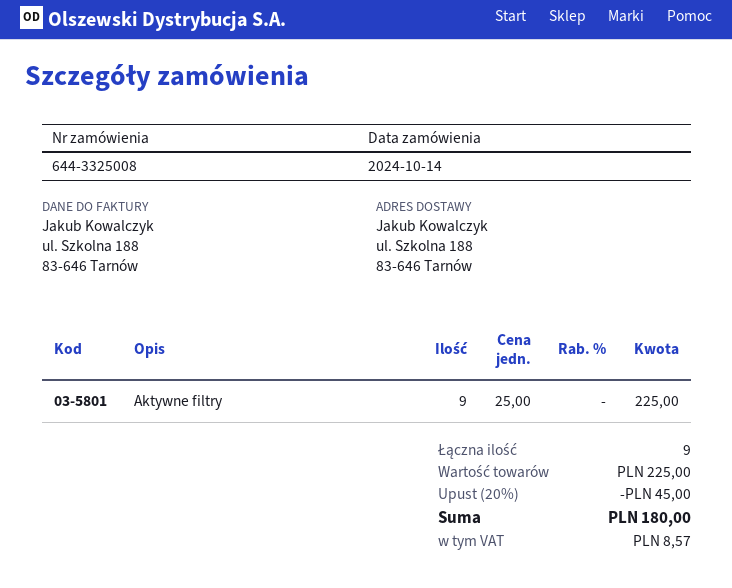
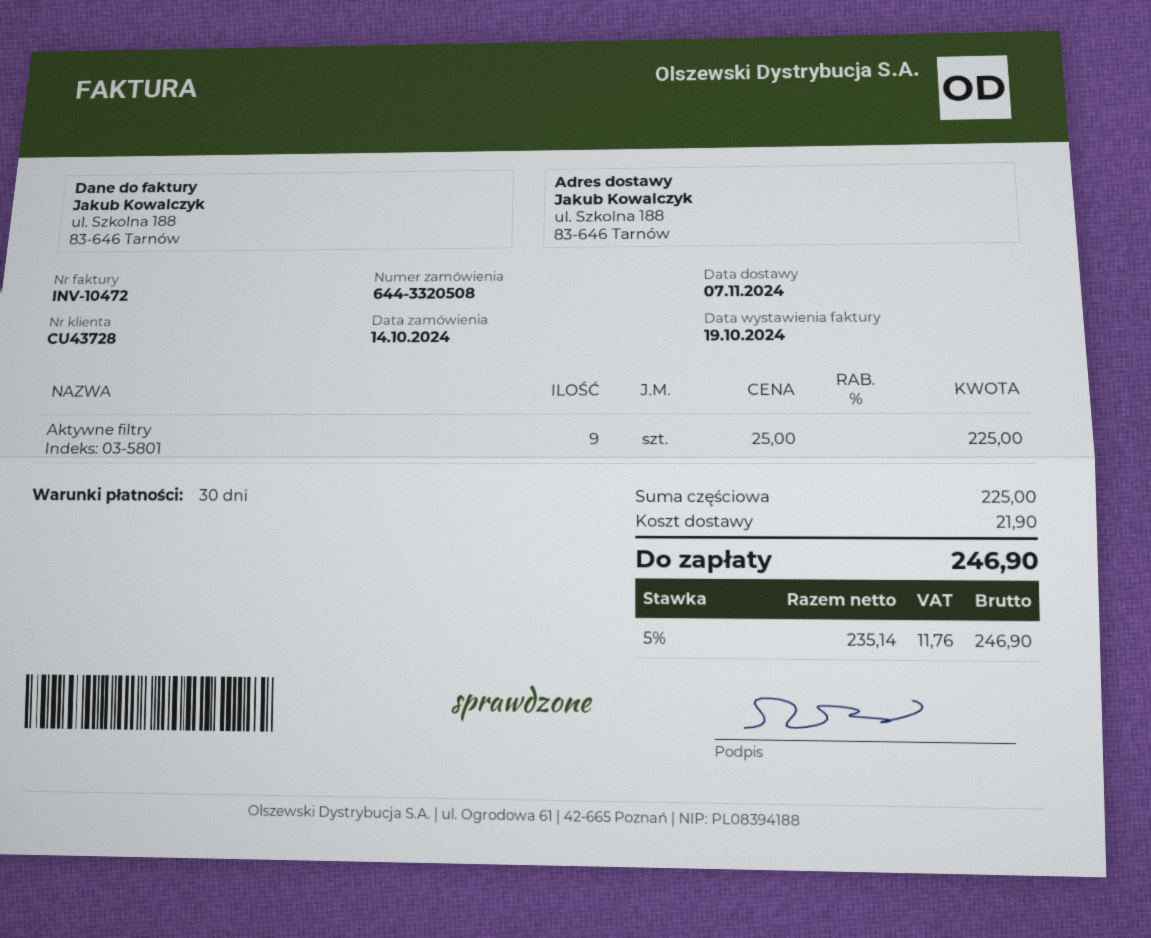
order number: 644-3325008 -> 644-3320508
discount: 20% = 45.00 -> none
shipping: none -> 21.90
tax: 8.57 -> 11.76
total: 180.00 -> 246.90

